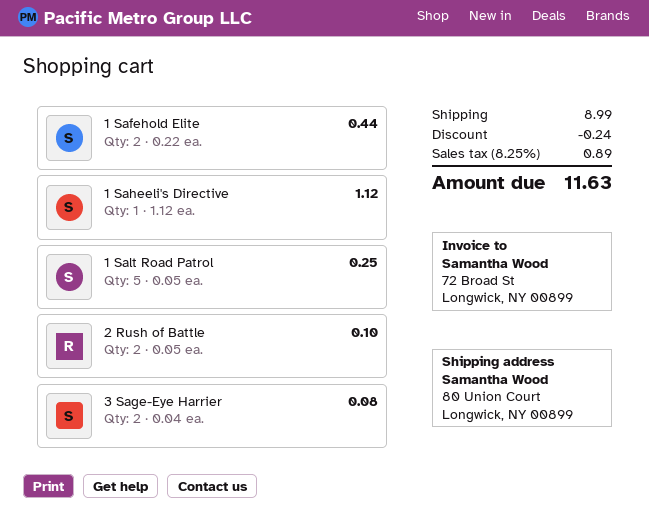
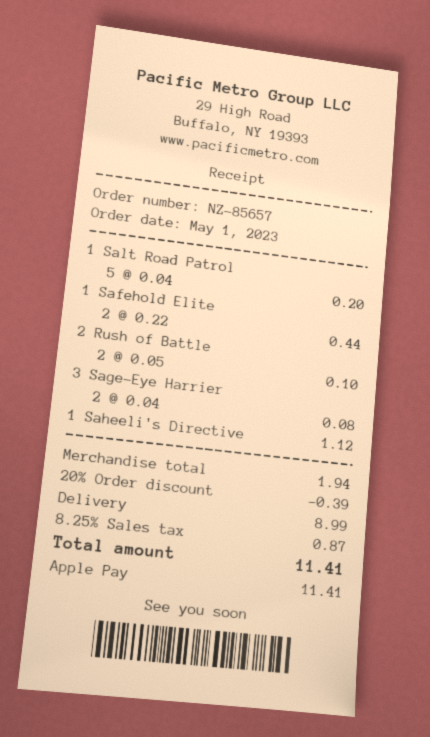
1 Salt Road Patrol: 5 x 0.05 = 0.25 -> 5 x 0.04 = 0.20
discount: 0.24 -> 0.39
tax: 8.25% = 0.89 -> 8.25% = 0.87
total: 11.63 -> 11.41

